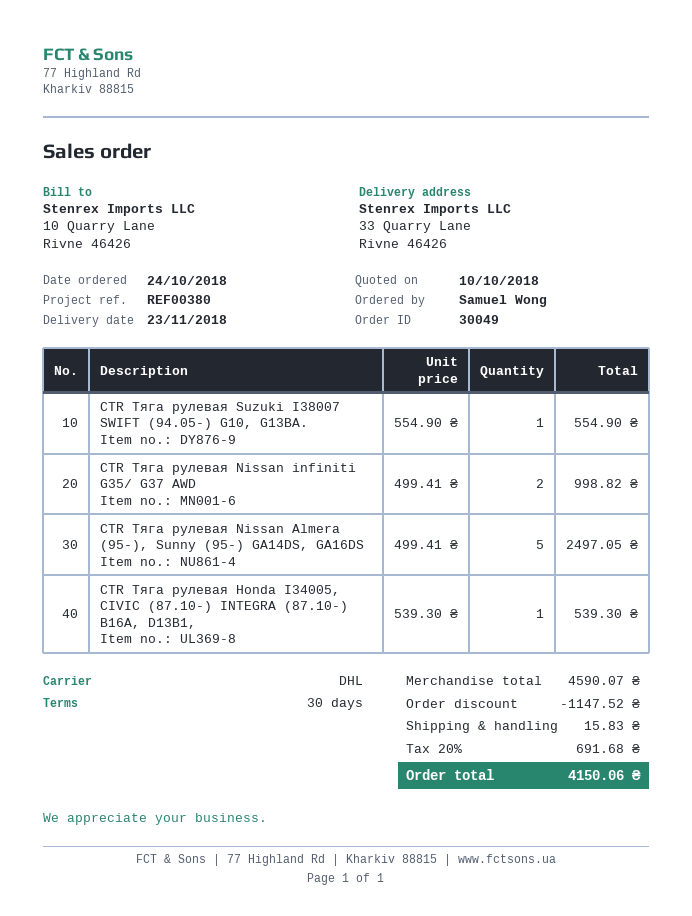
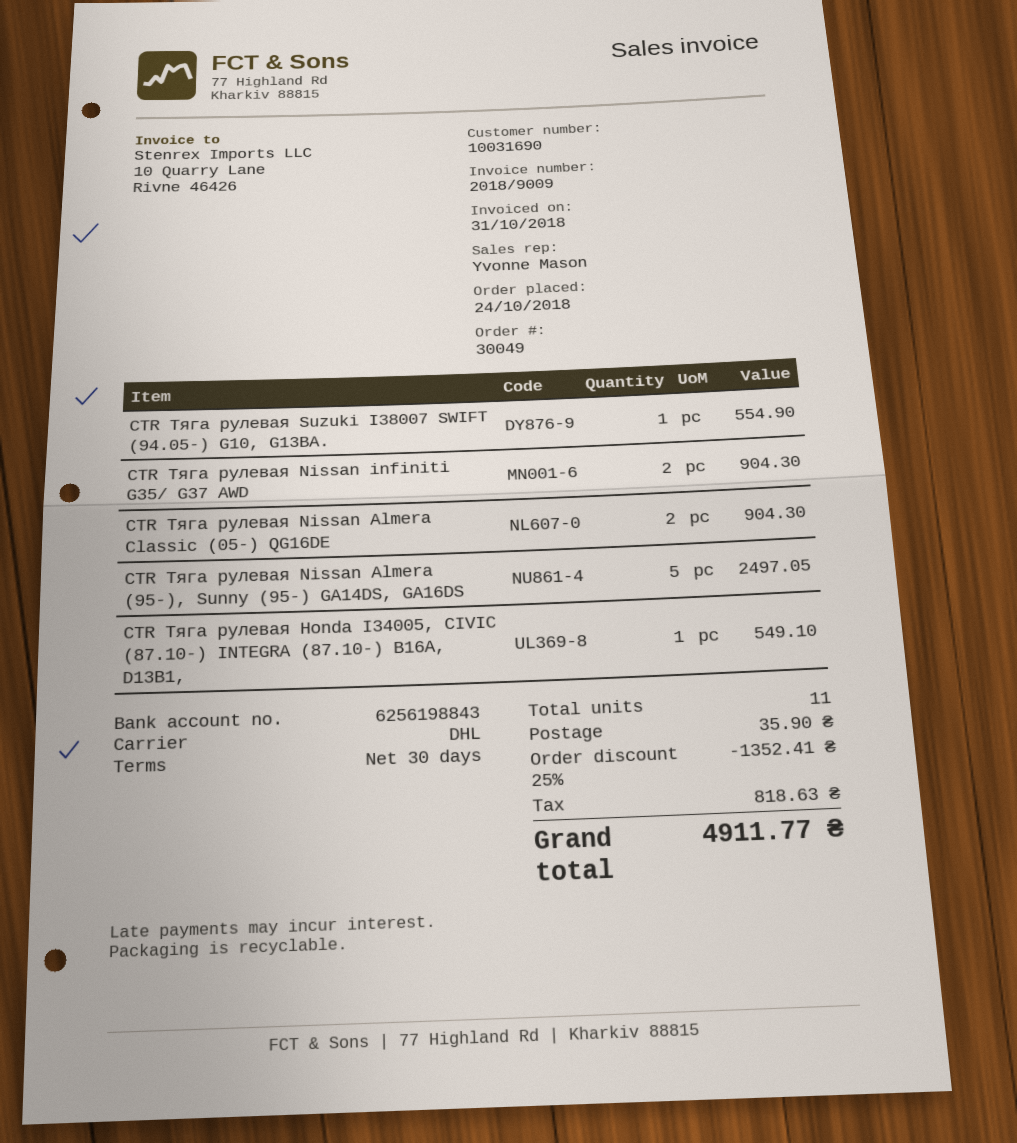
CTR Тяга рулевая Nissan infiniti G35/ G37 AWD: 2 for 998.82 -> 2 for 904.30
CTR Тяга рулевая Honda I34005, CIVIC (87.10-) INTEGRA (87.10-) B16A, D13B1,: 1 for 539.30 -> 1 for 549.10
CTR Тяга рулевая Nissan Almera Classic (05-) QG16DE: none -> 2 for 904.30
discount: 1147.52 -> 1352.41
shipping: 15.83 -> 35.90
tax: 691.68 -> 818.63
total: 4150.06 -> 4911.77

